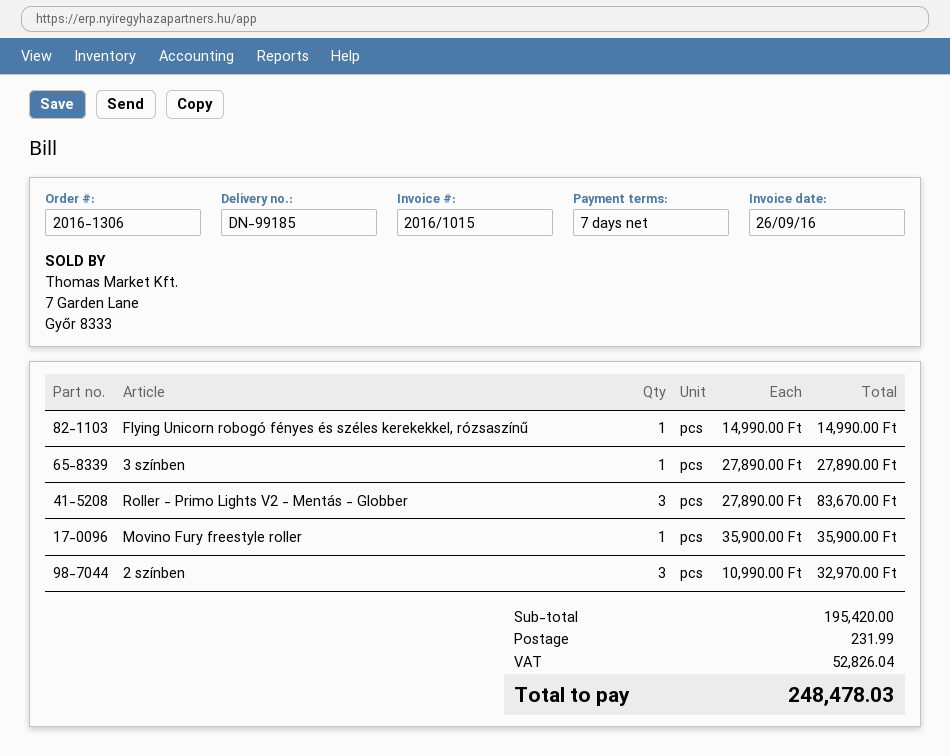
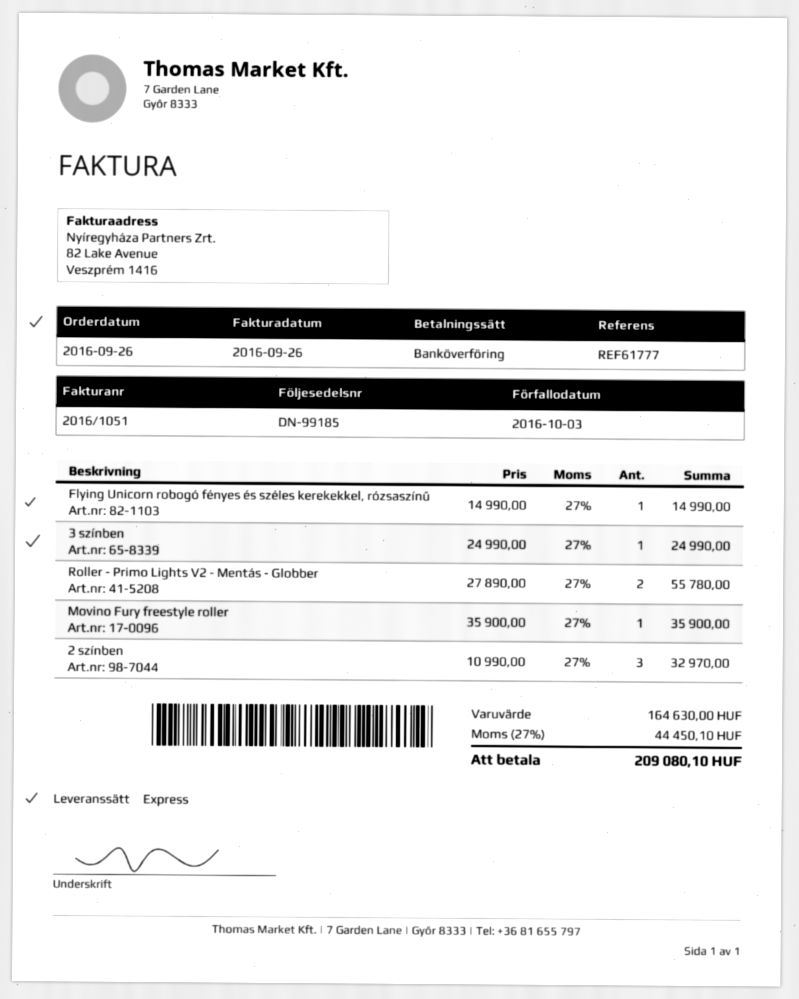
invoice number: 2016/1015 -> 2016/1051
3 színben: 1 x 27890.00 = 27890.00 -> 1 x 24990.00 = 24990.00
Roller - Primo Lights V2 - Mentás - Globber: 3 x 27890.00 = 83670.00 -> 2 x 27890.00 = 55780.00
subtotal: 195420.00 -> 164630.00
shipping: 231.99 -> none
tax: 52826.04 -> 44450.10
total: 248478.03 -> 209080.10

